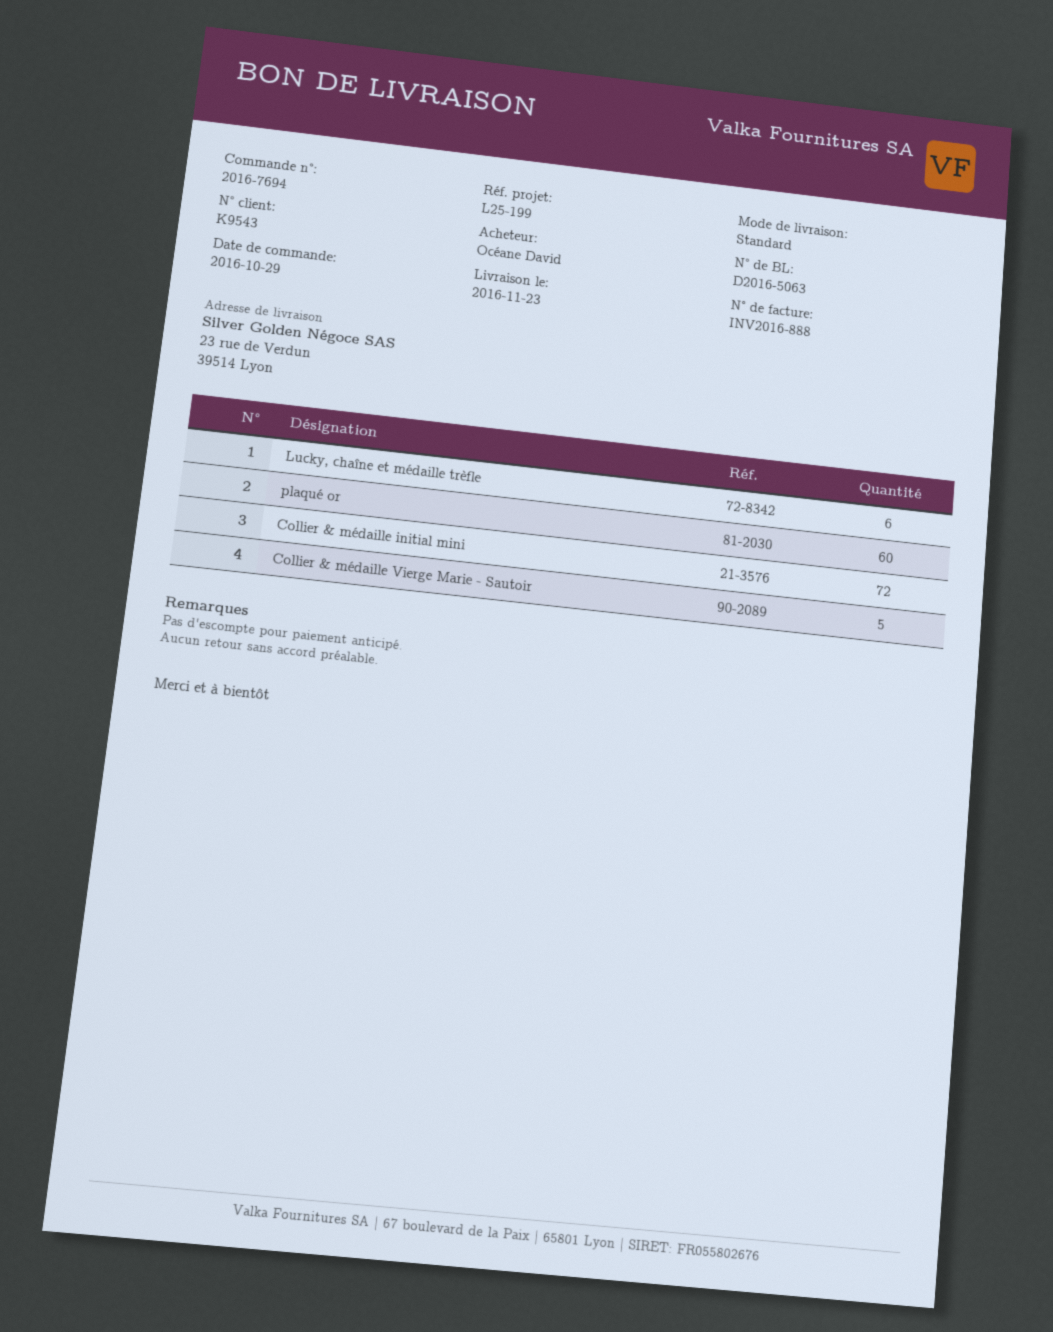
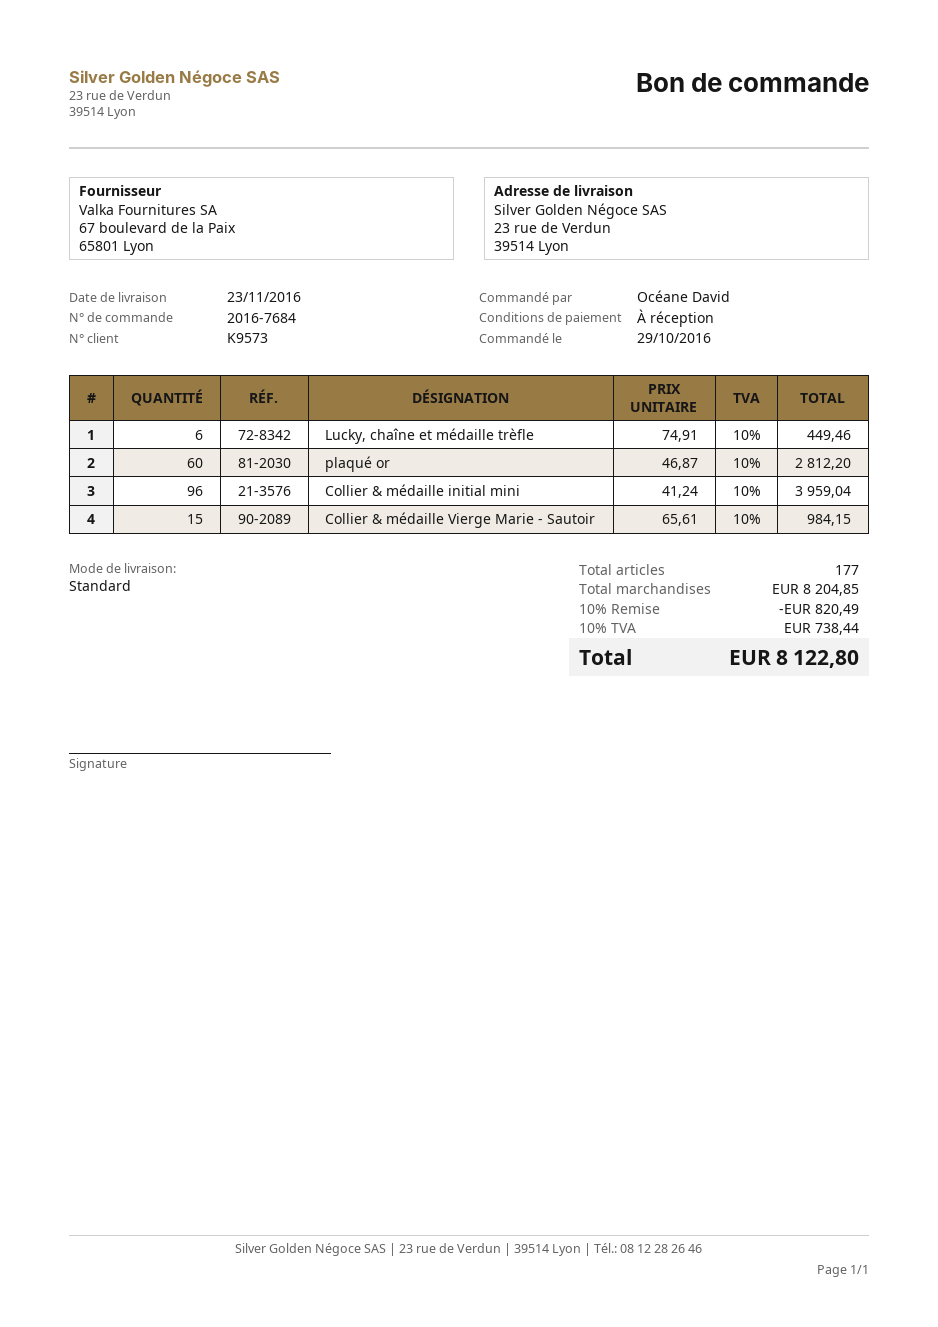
order number: 2016-7694 -> 2016-7684
customer number: K9543 -> K9573
Collier & médaille initial mini: 72 -> 96
Collier & médaille Vierge Marie - Sautoir: 5 -> 15

